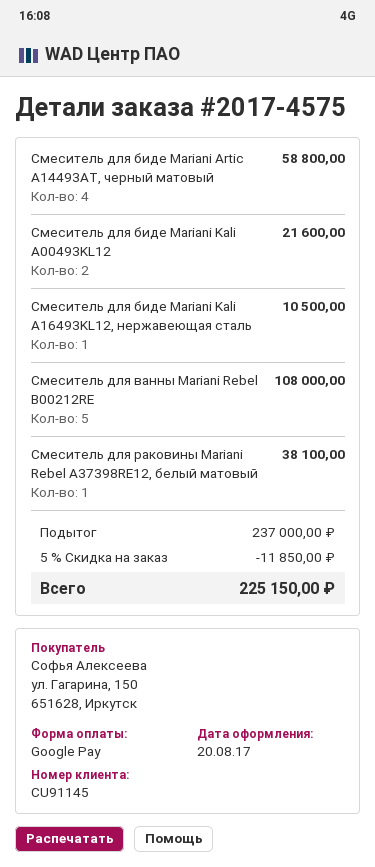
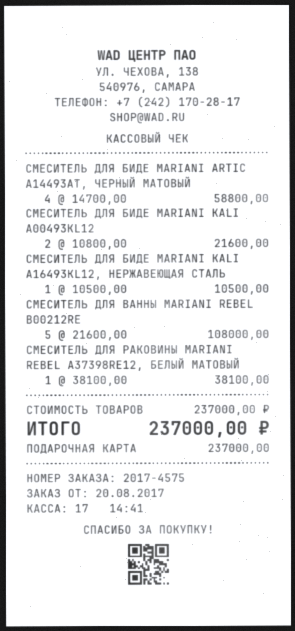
payment method: Google Pay -> gift card
discount: 5% = 11850.00 -> none
total: 225150.00 -> 237000.00

